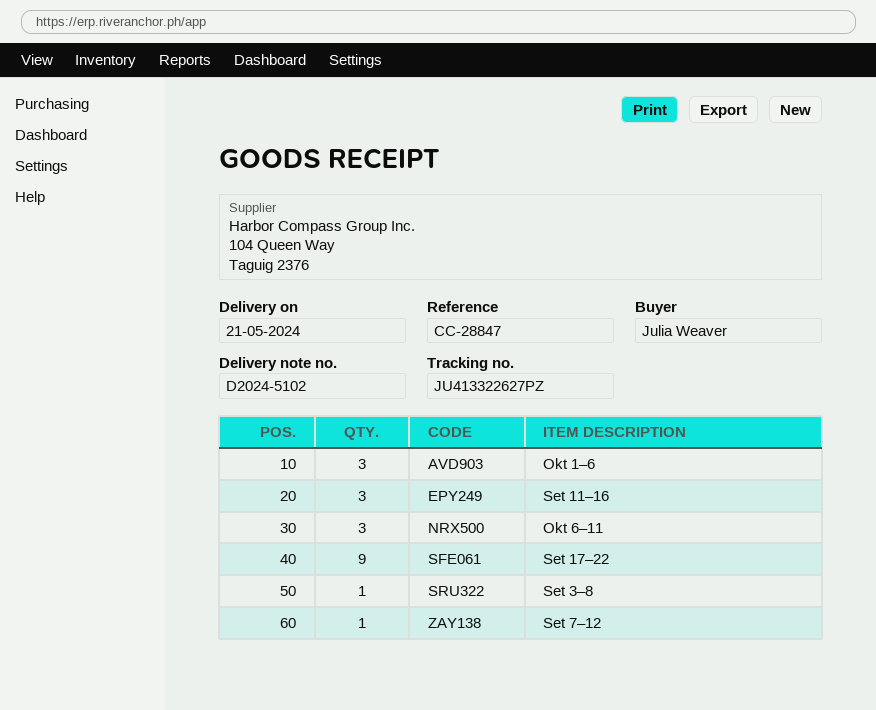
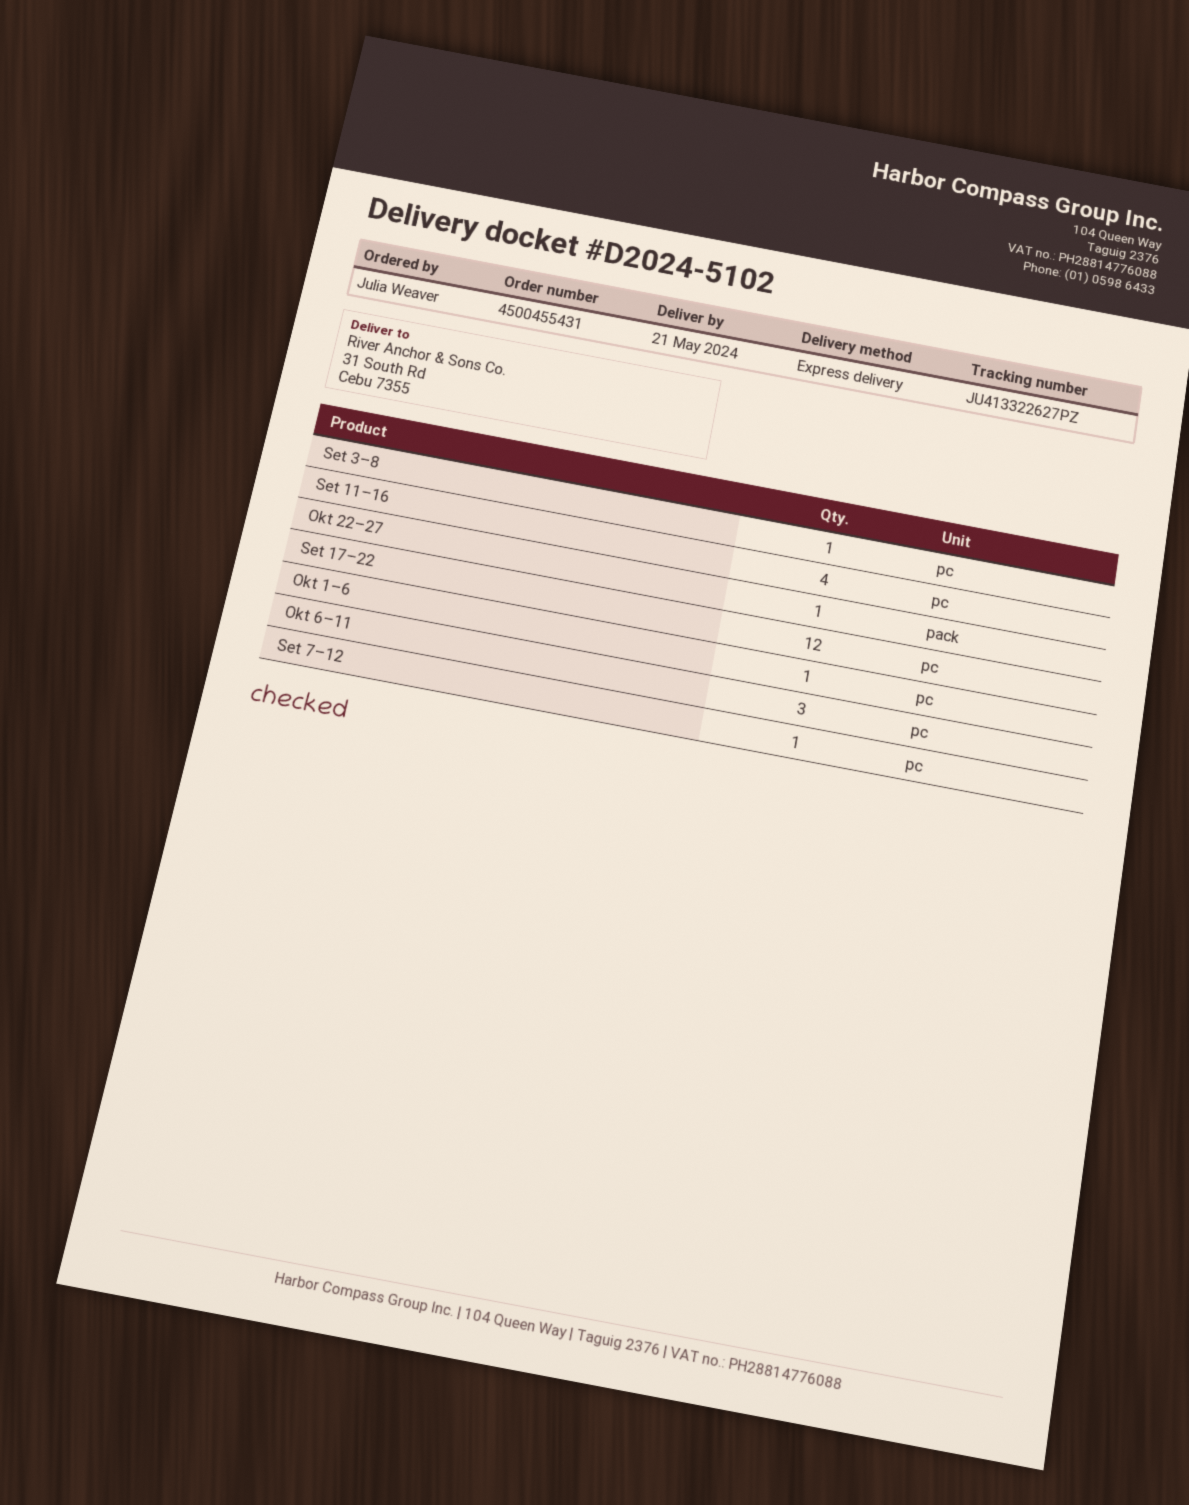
Okt 1–6: 3 -> 1
Set 11–16: 3 -> 4
Set 17–22: 9 -> 12
Okt 22–27: none -> 1

